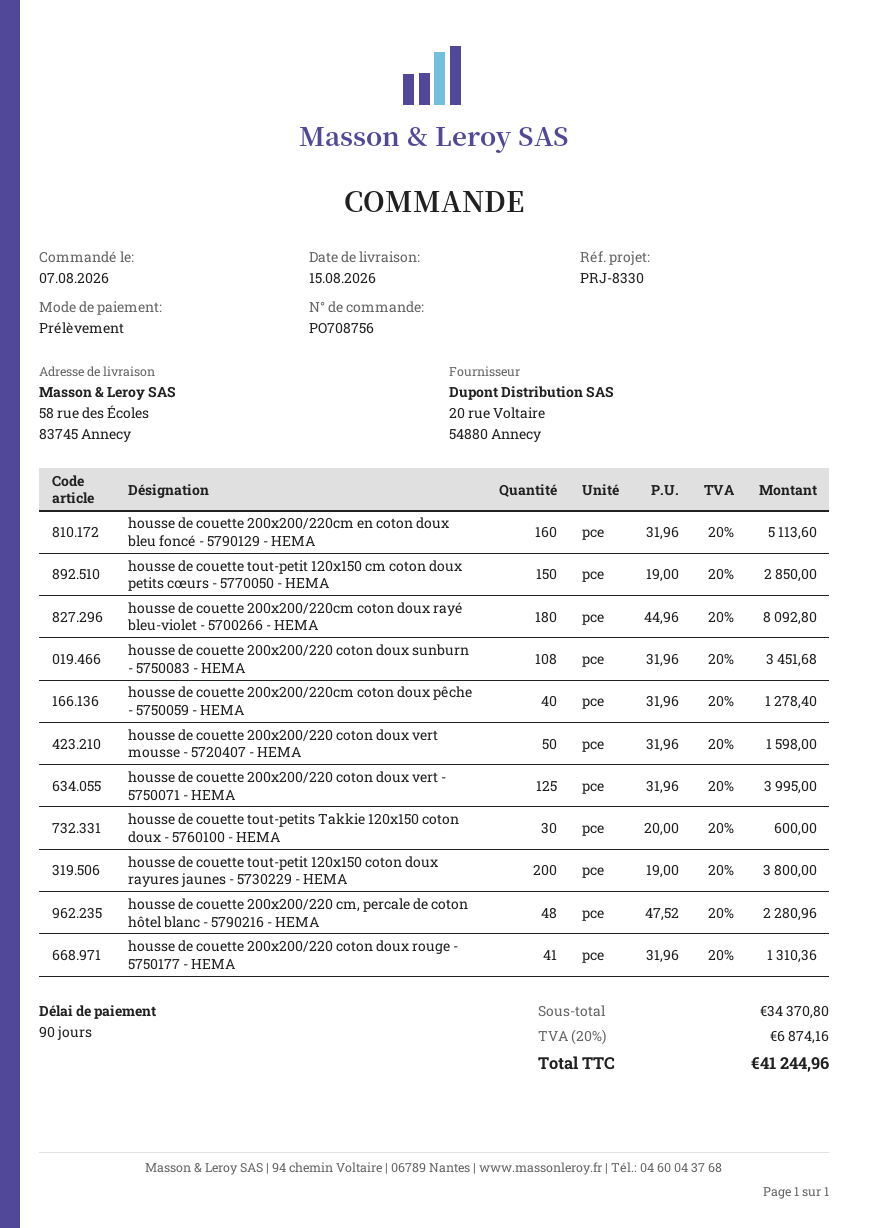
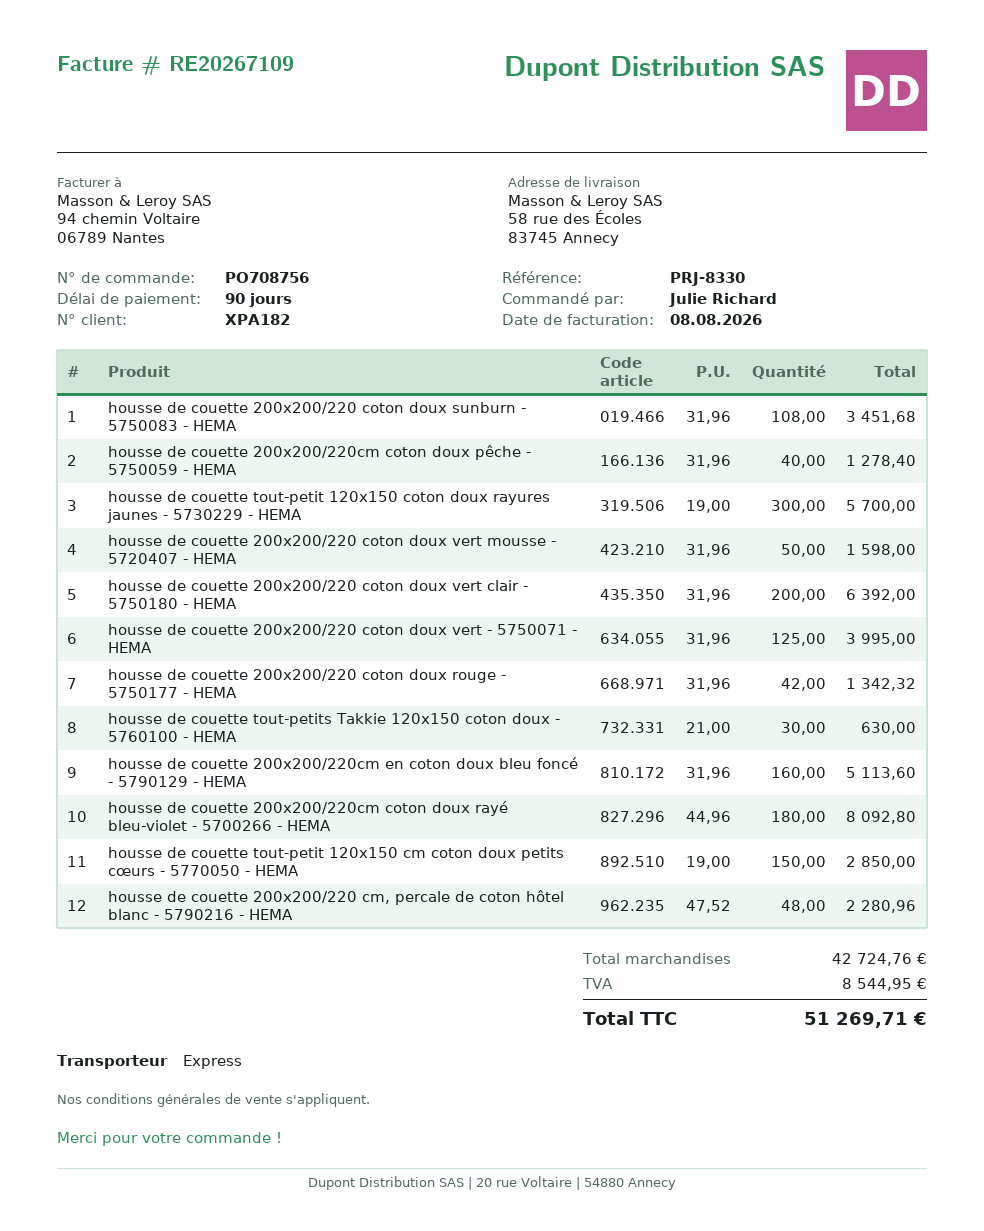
housse de couette tout-petits Takkie 120x150 coton doux - 5760100 - HEMA: 30 x 20.00 = 600.00 -> 30 x 21.00 = 630.00
housse de couette tout-petit 120x150 coton doux rayures jaunes - 5730229 - HEMA: 200 x 19.00 = 3800.00 -> 300 x 19.00 = 5700.00
housse de couette 200x200/220 coton doux rouge - 5750177 - HEMA: 41 x 31.96 = 1310.36 -> 42 x 31.96 = 1342.32
housse de couette 200x200/220 coton doux vert clair - 5750180 - HEMA: none -> 200 x 31.96 = 6392.00
subtotal: 34370.80 -> 42724.76
tax: 6874.16 -> 8544.95
total: 41244.96 -> 51269.71

